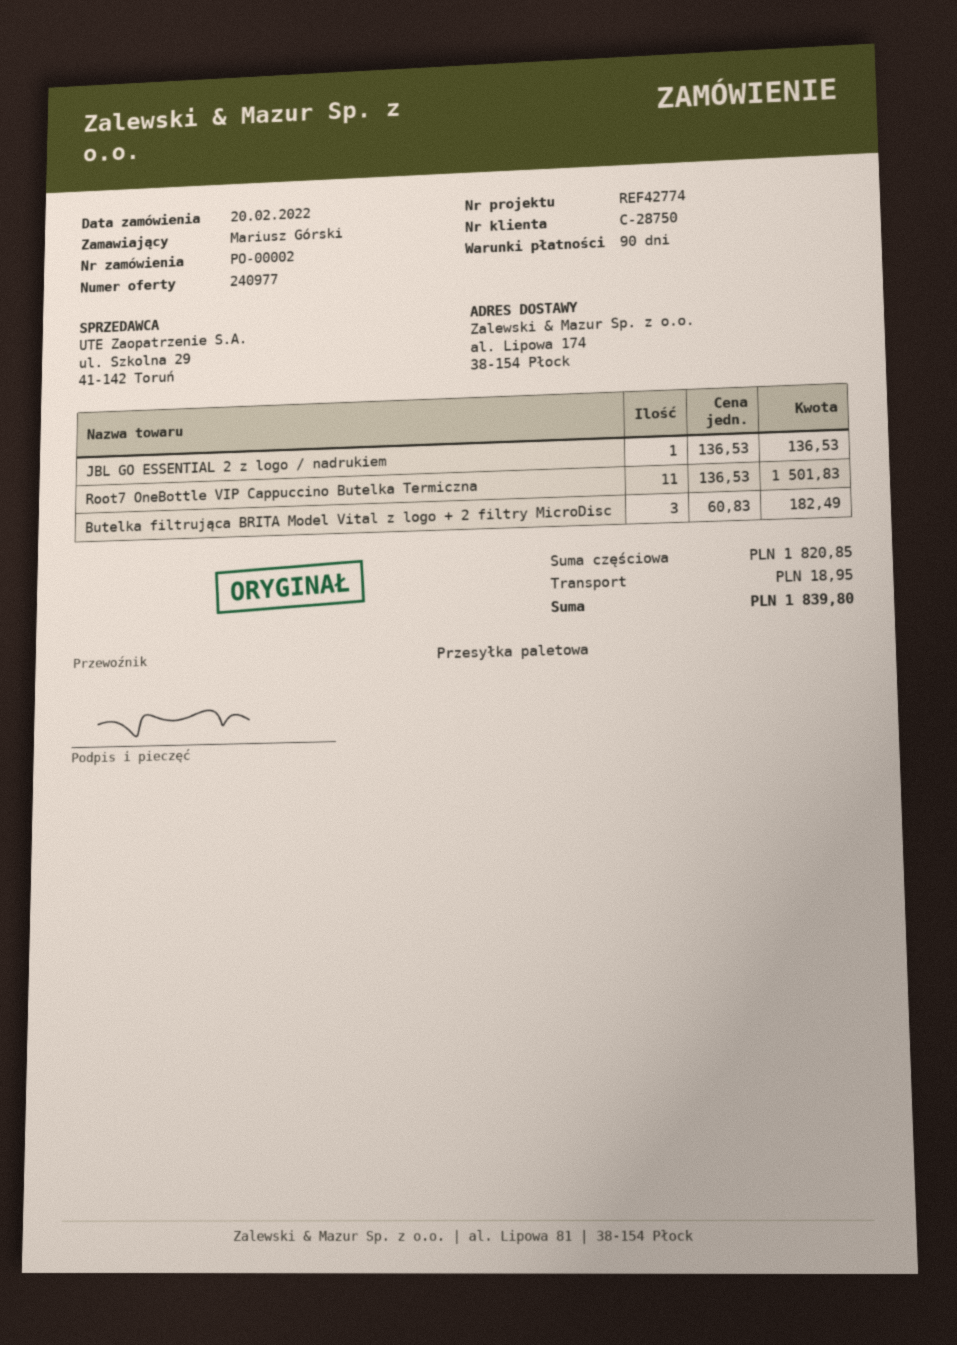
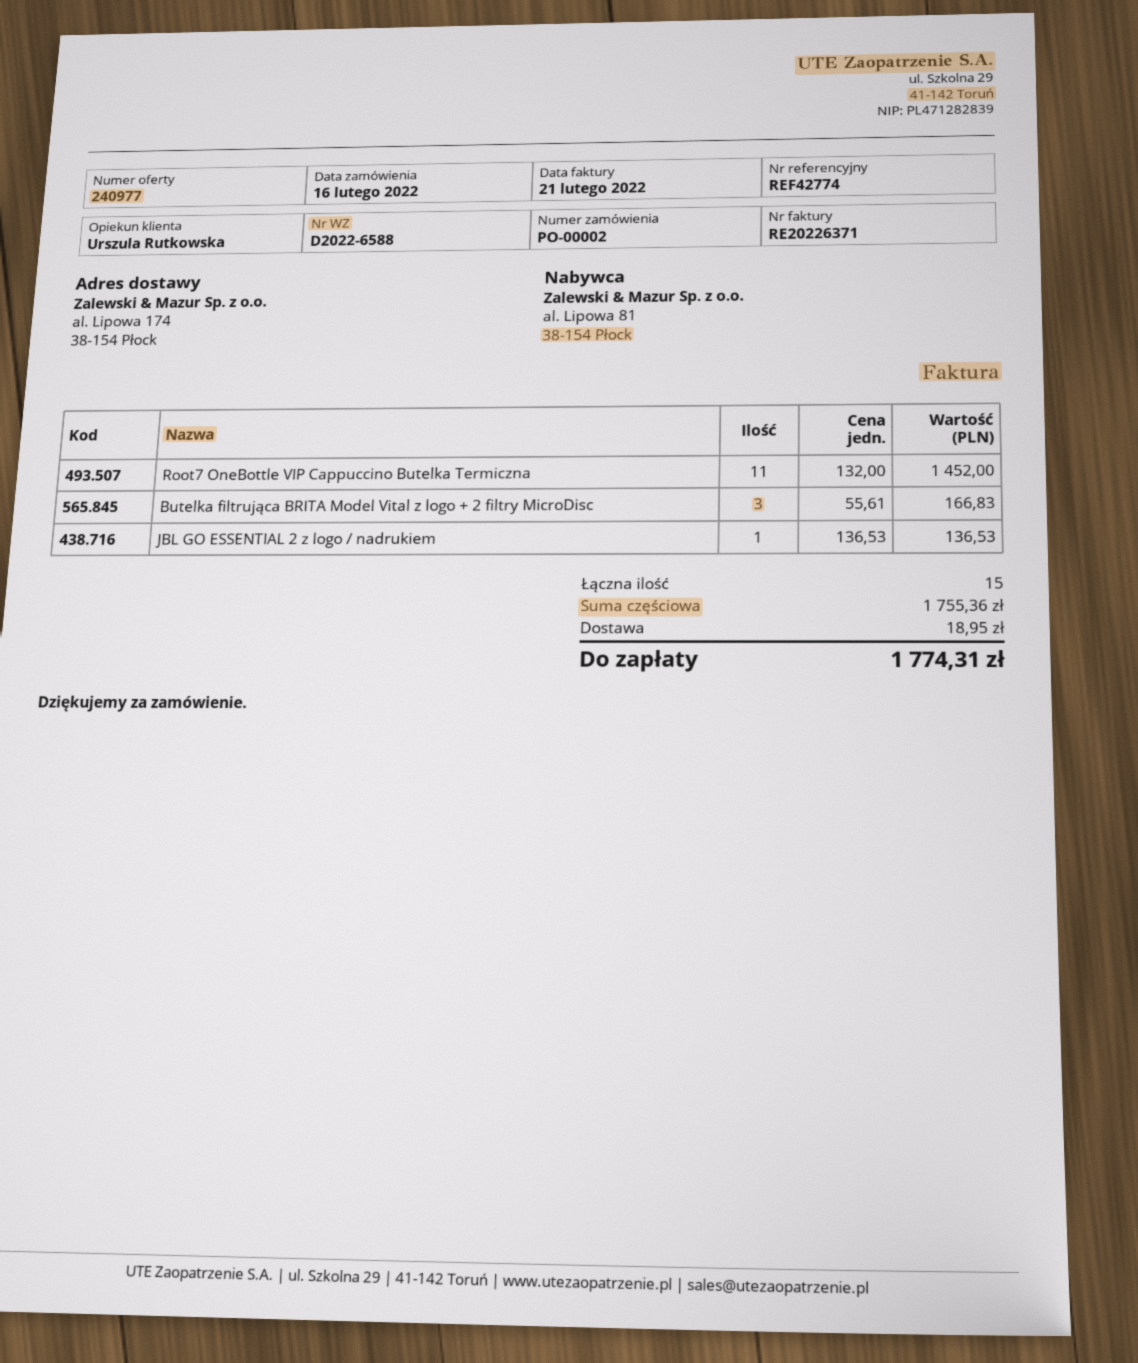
order date: 2022-02-20 -> 2022-02-16
Root7 OneBottle VIP Cappuccino Butelka Termiczna: 11 x 136.53 = 1501.83 -> 11 x 132.00 = 1452.00
Butelka filtrująca BRITA Model Vital z logo + 2 filtry MicroDisc: 3 x 60.83 = 182.49 -> 3 x 55.61 = 166.83
subtotal: 1820.85 -> 1755.36
total: 1839.80 -> 1774.31

